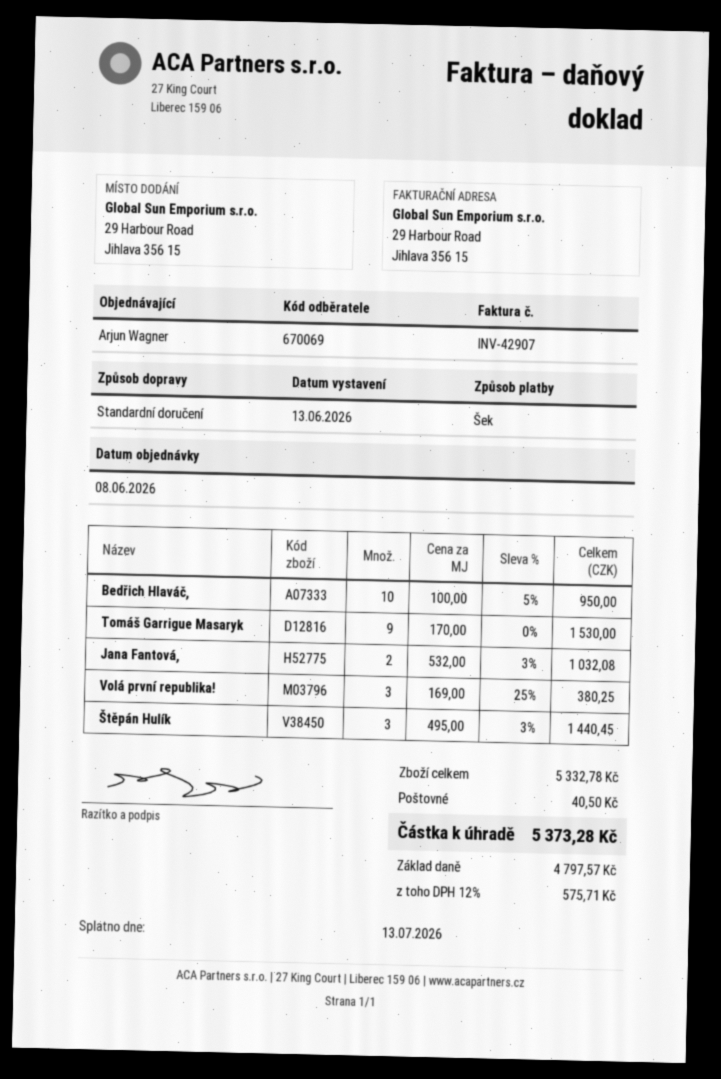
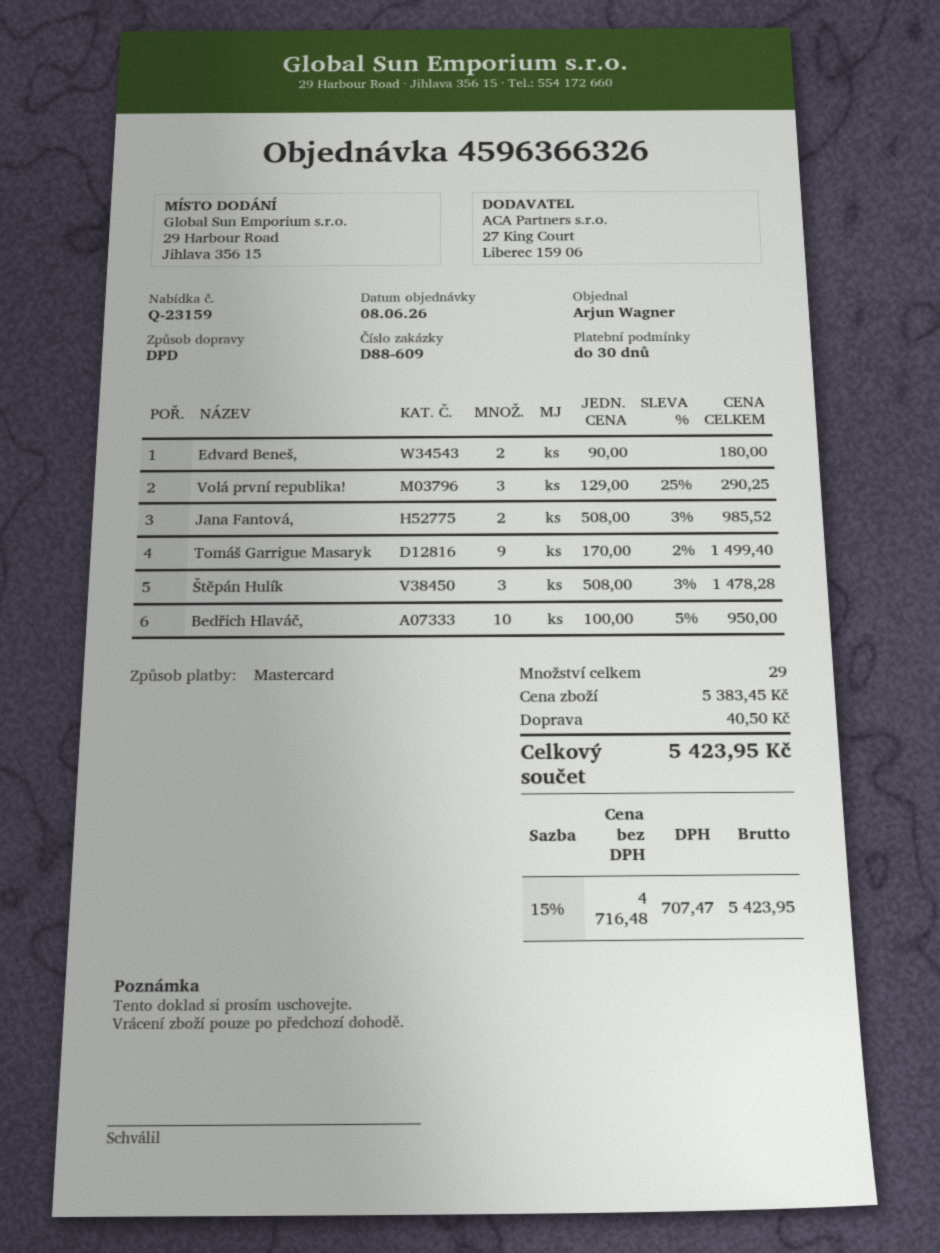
payment method: cheque -> Mastercard
shipping method: standard -> DPD
Tomáš Garrigue Masaryk: 9 x 170.00 = 1530.00 -> 9 x 170.00 - 2% = 1499.40
Jana Fantová,: 2 x 532.00 - 3% = 1032.08 -> 2 x 508.00 - 3% = 985.52
Volá první republika!: 3 x 169.00 - 25% = 380.25 -> 3 x 129.00 - 25% = 290.25
Štěpán Hulík: 3 x 495.00 - 3% = 1440.45 -> 3 x 508.00 - 3% = 1478.28
Edvard Beneš,: none -> 2 x 90.00 = 180.00
subtotal: 5332.78 -> 5383.45
net: 4797.57 -> 4716.48
tax: 12% = 575.71 -> 15% = 707.47
total: 5373.28 -> 5423.95

